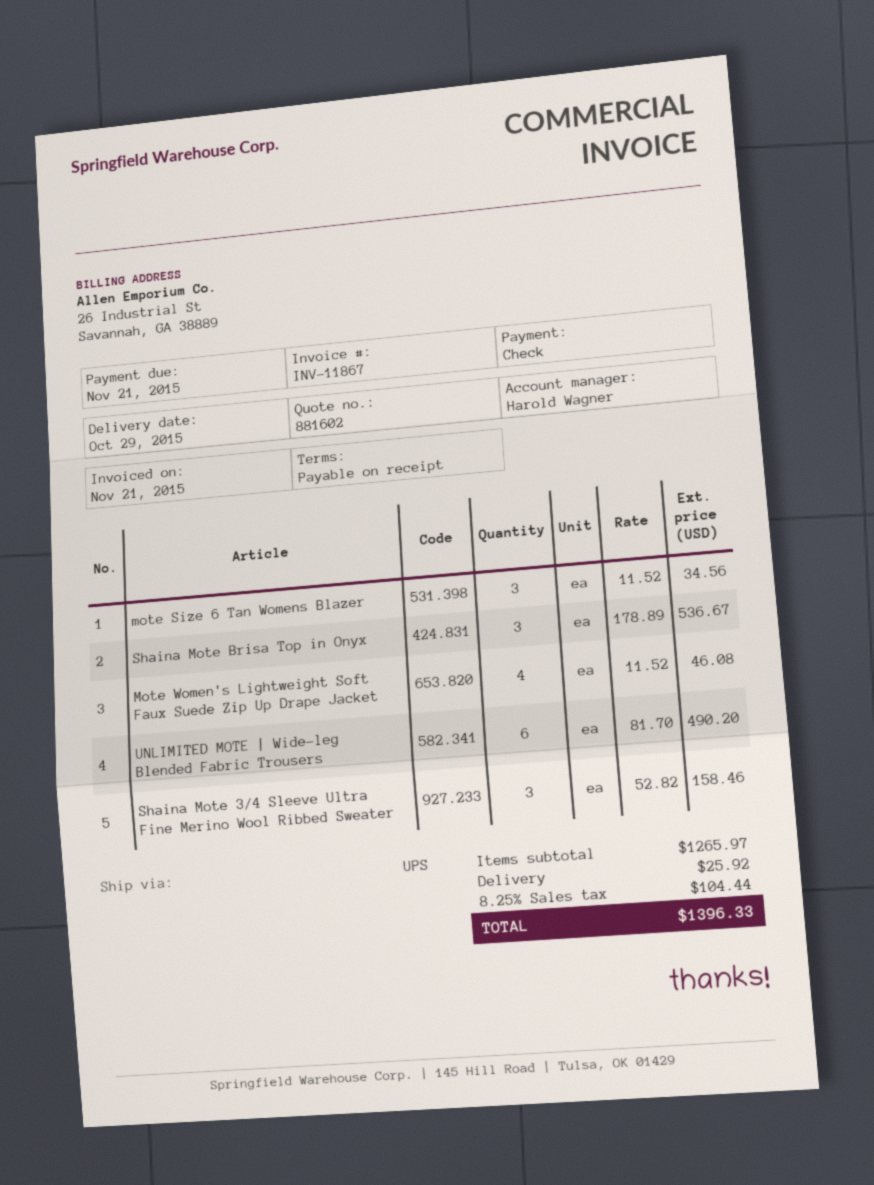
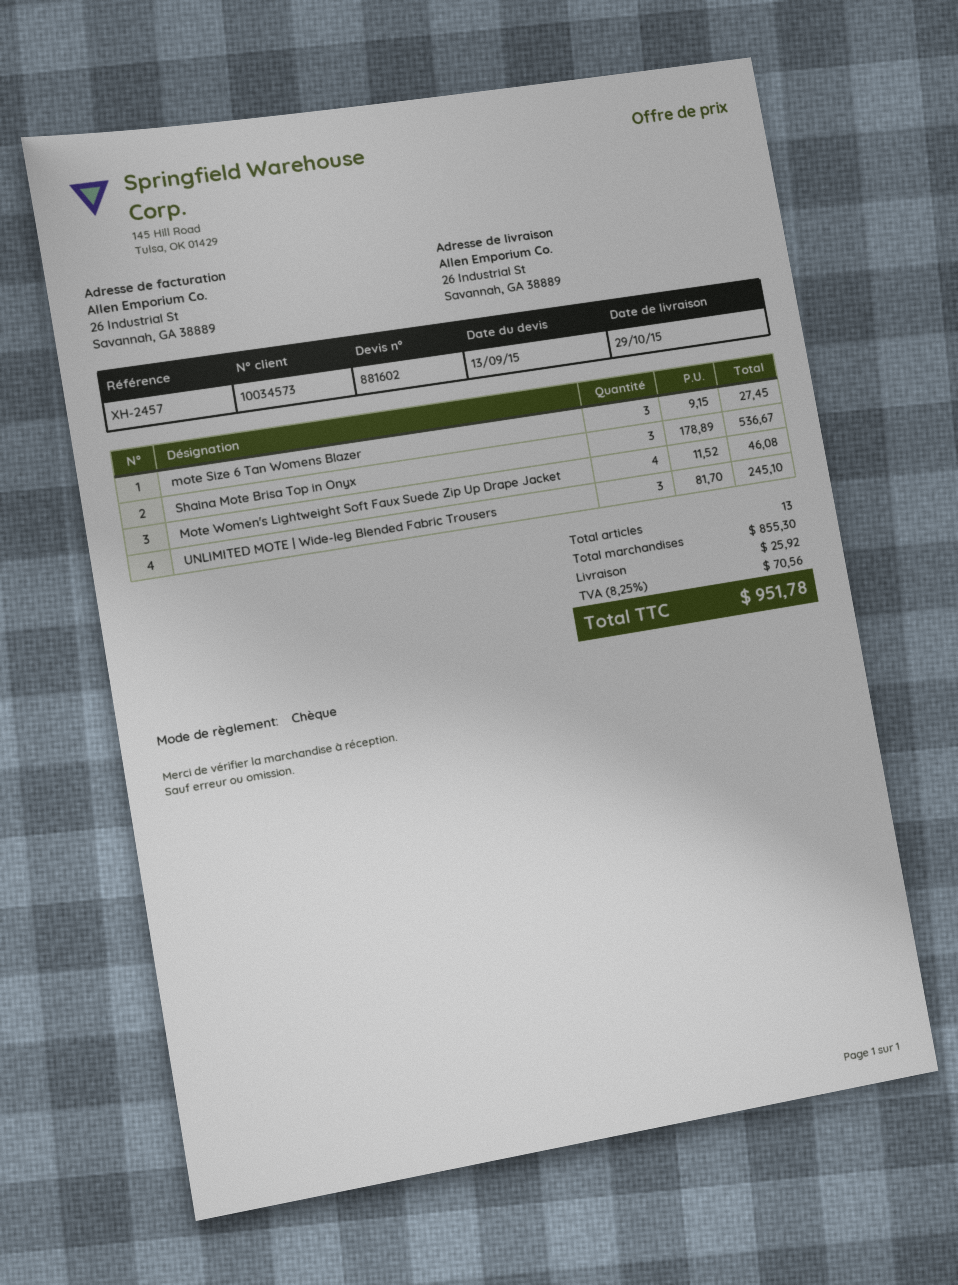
mote Size 6 Tan Womens Blazer: 3 x 11.52 = 34.56 -> 3 x 9.15 = 27.45
UNLIMITED MOTE | Wide-leg Blended Fabric Trousers: 6 x 81.70 = 490.20 -> 3 x 81.70 = 245.10
Shaina Mote 3/4 Sleeve Ultra Fine Merino Wool Ribbed Sweater: 3 x 52.82 = 158.46 -> none
subtotal: 1265.97 -> 855.30
tax: 8.25% = 104.44 -> 8.25% = 70.56
total: 1396.33 -> 951.78

